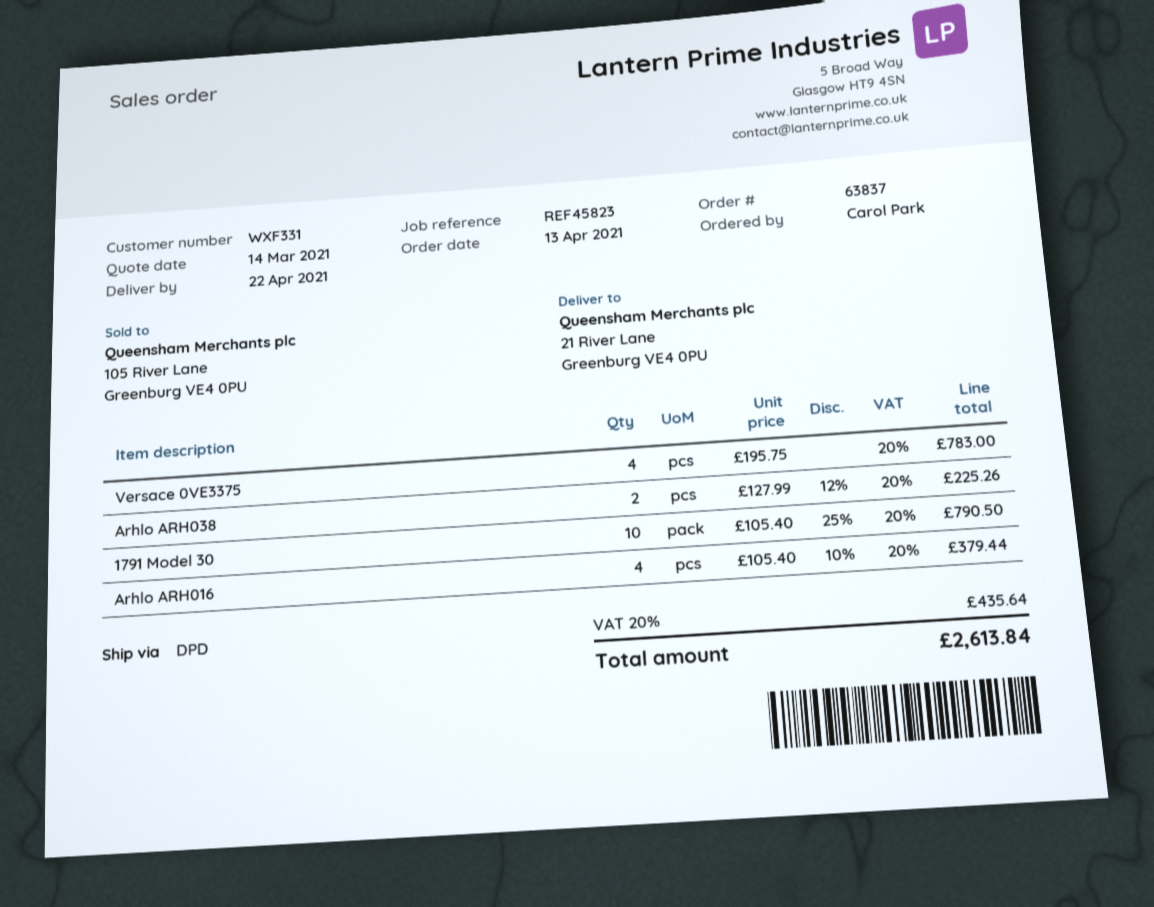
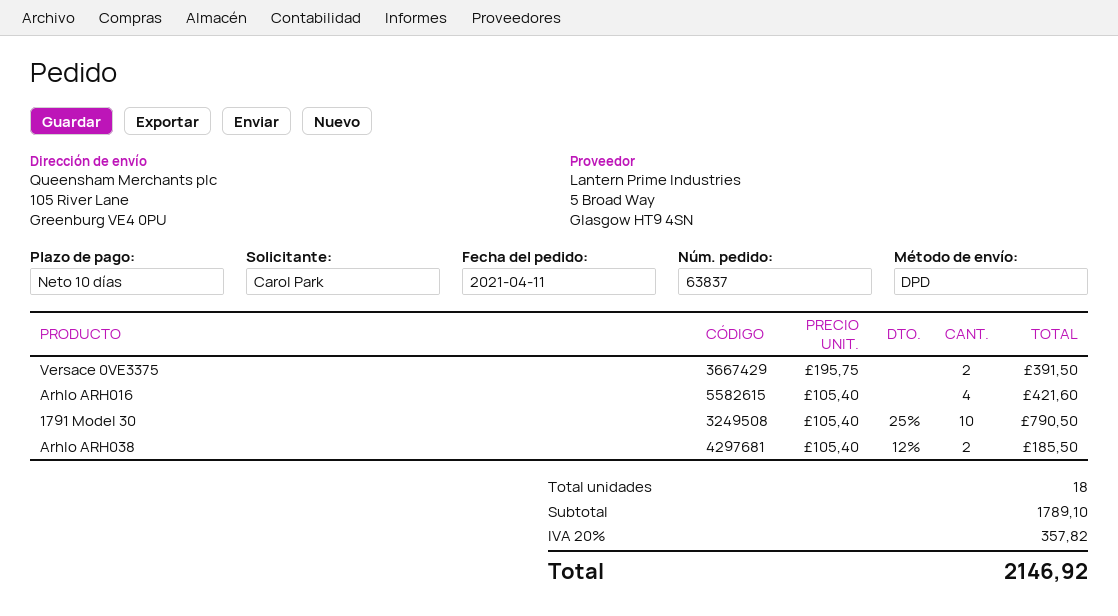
order date: 2021-04-13 -> 2021-04-11
ship to: 21 River Lane, Greenburg VE4 0PU -> 105 River Lane, Greenburg VE4 0PU
Versace 0VE3375: 4 x 195.75 = 783.00 -> 2 x 195.75 = 391.50
Arhlo ARH038: 2 x 127.99 - 12% = 225.26 -> 2 x 105.40 - 12% = 185.50
Arhlo ARH016: 4 x 105.40 - 10% = 379.44 -> 4 x 105.40 = 421.60
tax: 20% = 435.64 -> 20% = 357.82
total: 2613.84 -> 2146.92

